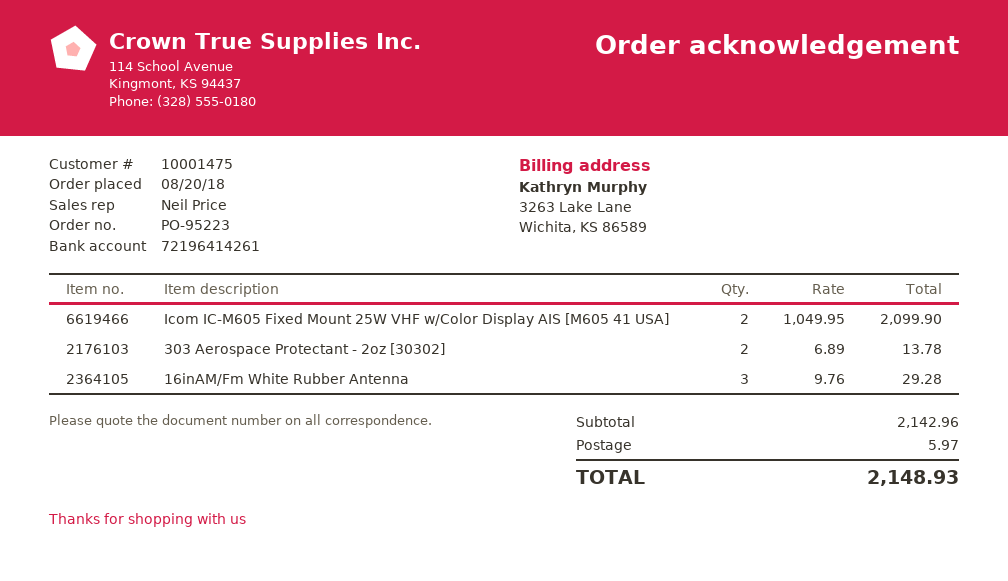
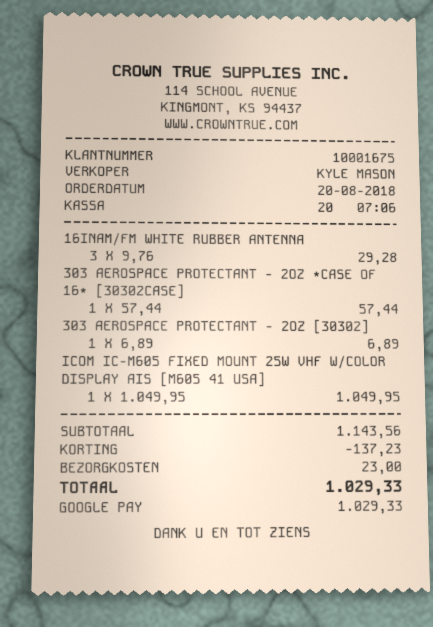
customer number: 10001475 -> 10001675
sales rep: Neil Price -> KYLE MASON
Icom IC-M605 Fixed Mount 25W VHF w/Color Display AIS [M605 41 USA]: 2 x 1049.95 = 2099.90 -> 1 x 1049.95 = 1049.95
303 Aerospace Protectant - 2oz [30302]: 2 x 6.89 = 13.78 -> 1 x 6.89 = 6.89
303 AEROSPACE PROTECTANT - 2OZ *CASE OF 16* [30302CASE]: none -> 1 x 57.44 = 57.44
subtotal: 2142.96 -> 1143.56
discount: none -> 137.23
shipping: 5.97 -> 23.00
total: 2148.93 -> 1029.33

